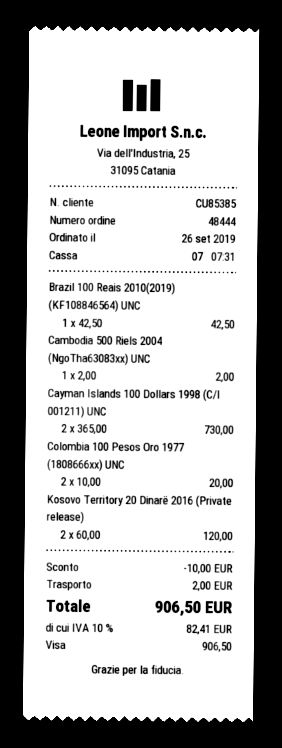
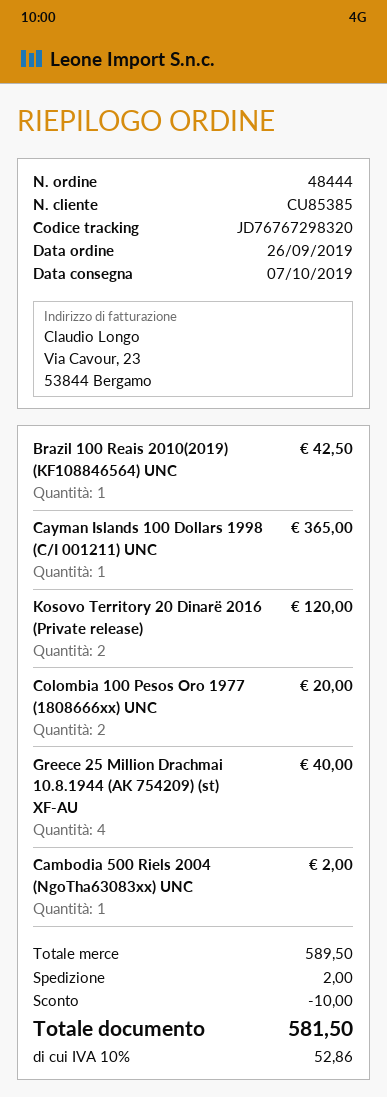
Cayman Islands 100 Dollars 1998 (C/I 001211) UNC: 2 for 730.00 -> 1 for 365.00
Greece 25 Million Drachmai 10.8.1944 (AK 754209) (st) XF-AU: none -> 4 for 40.00
tax: 10% = 82.41 -> 10% = 52.86
total: 906.50 -> 581.50

